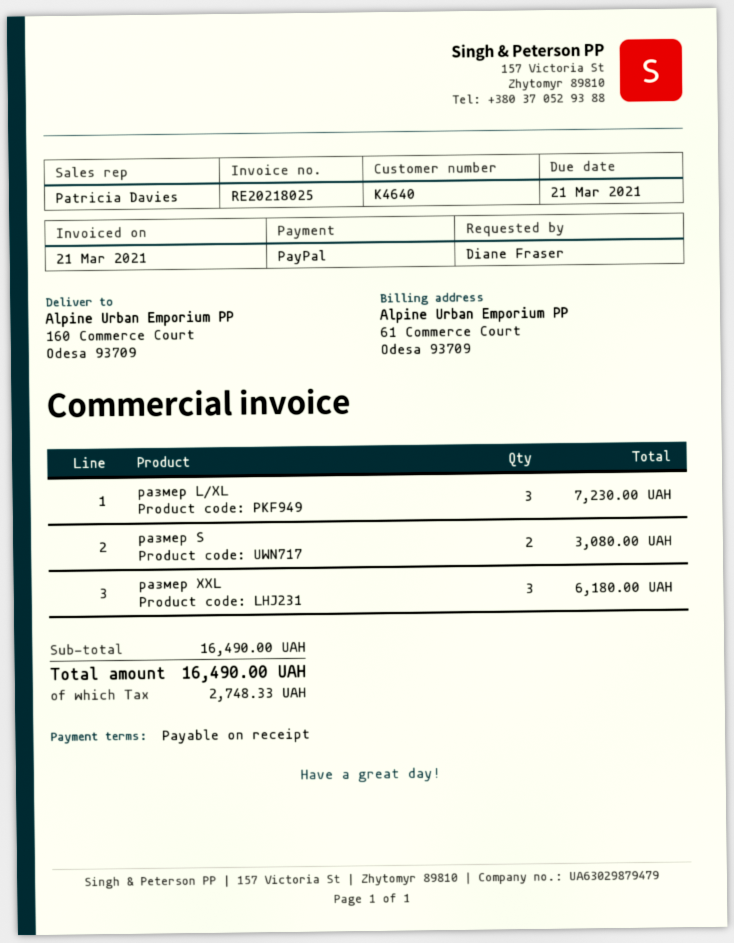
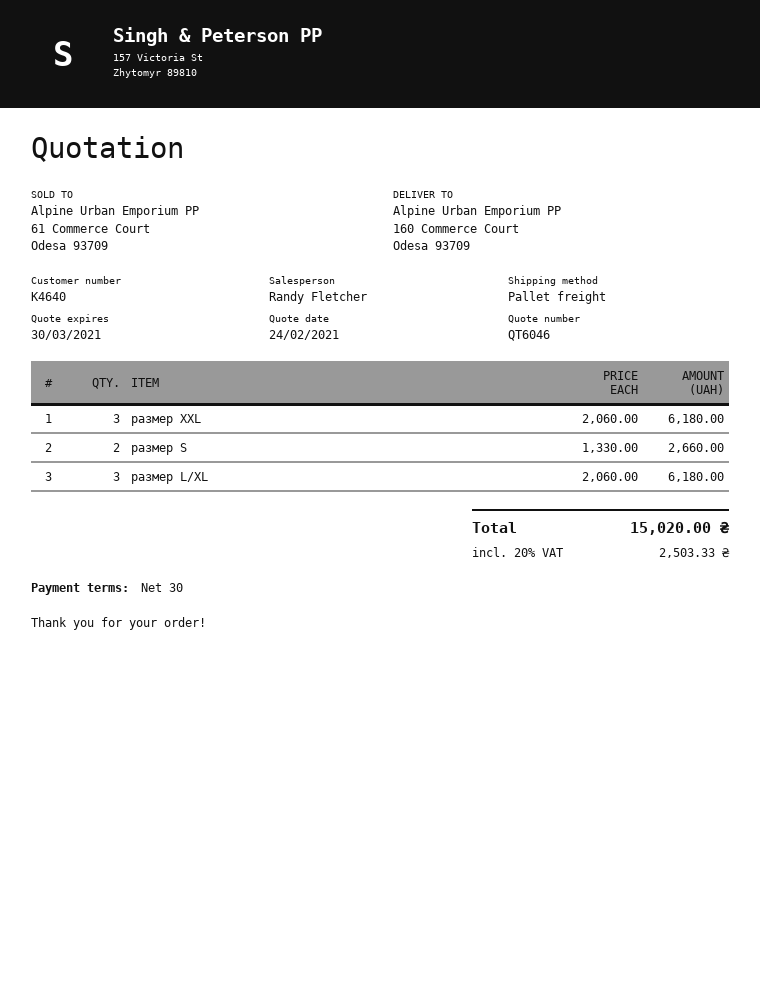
payment terms: on receipt -> 30 days
sales rep: Patricia Davies -> Randy Fletcher
размер L/XL: 3 for 7230.00 -> 3 for 6180.00
размер S: 2 for 3080.00 -> 2 for 2660.00
tax: 2748.33 -> 2503.33
total: 16490.00 -> 15020.00

